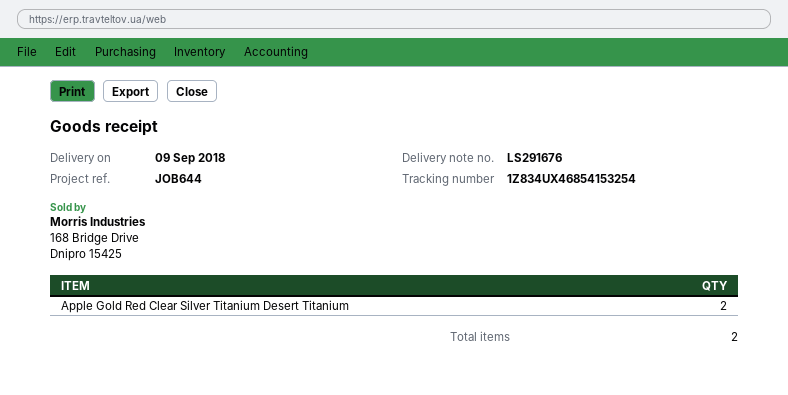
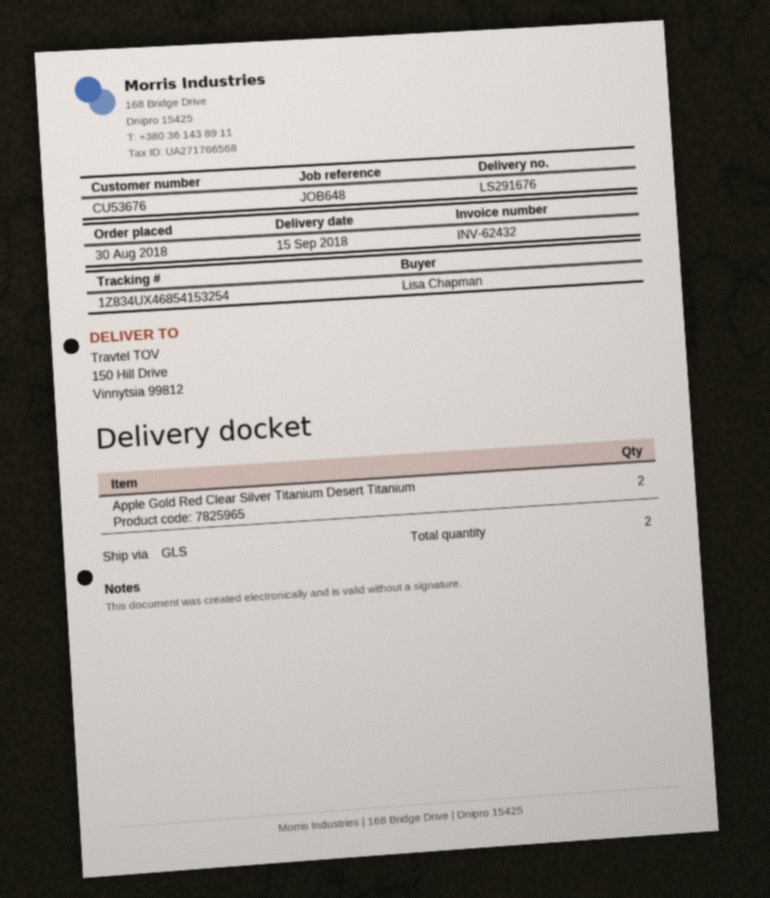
delivery date: 2018-09-09 -> 2018-09-15
reference: JOB644 -> JOB648

